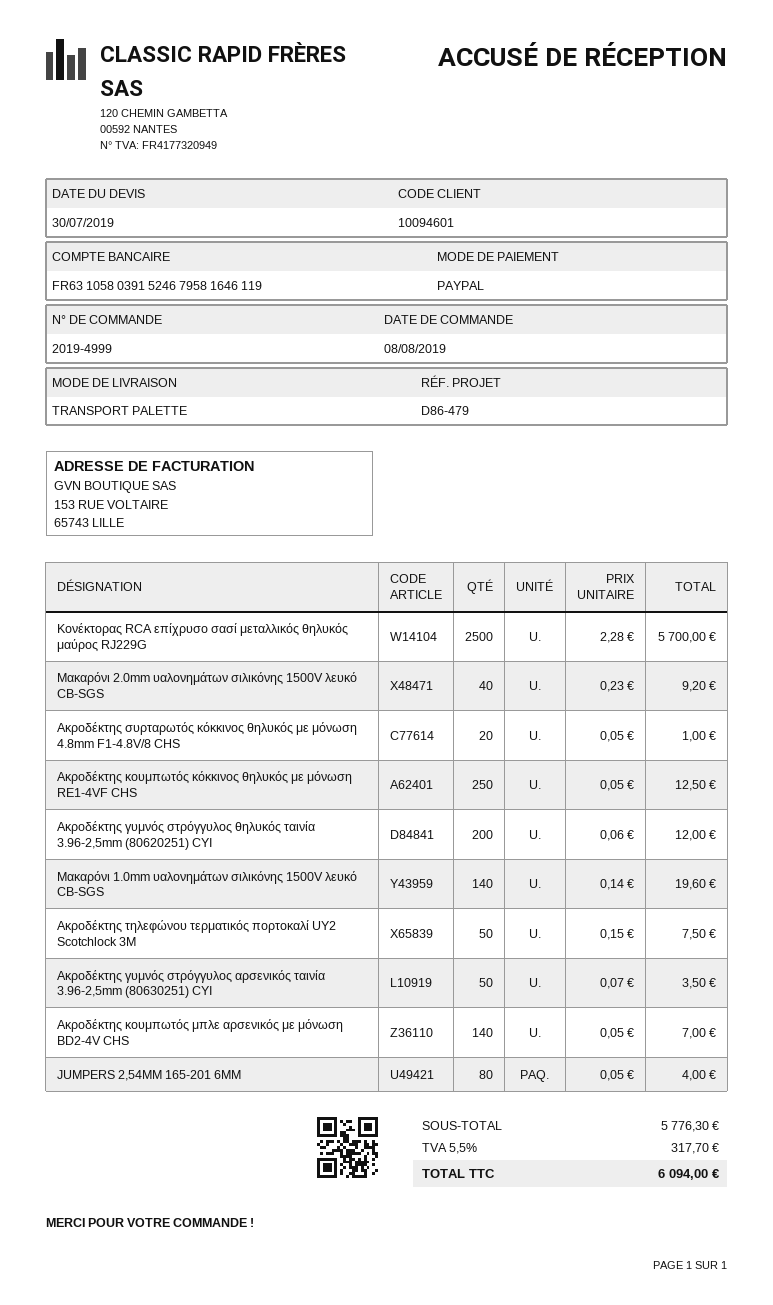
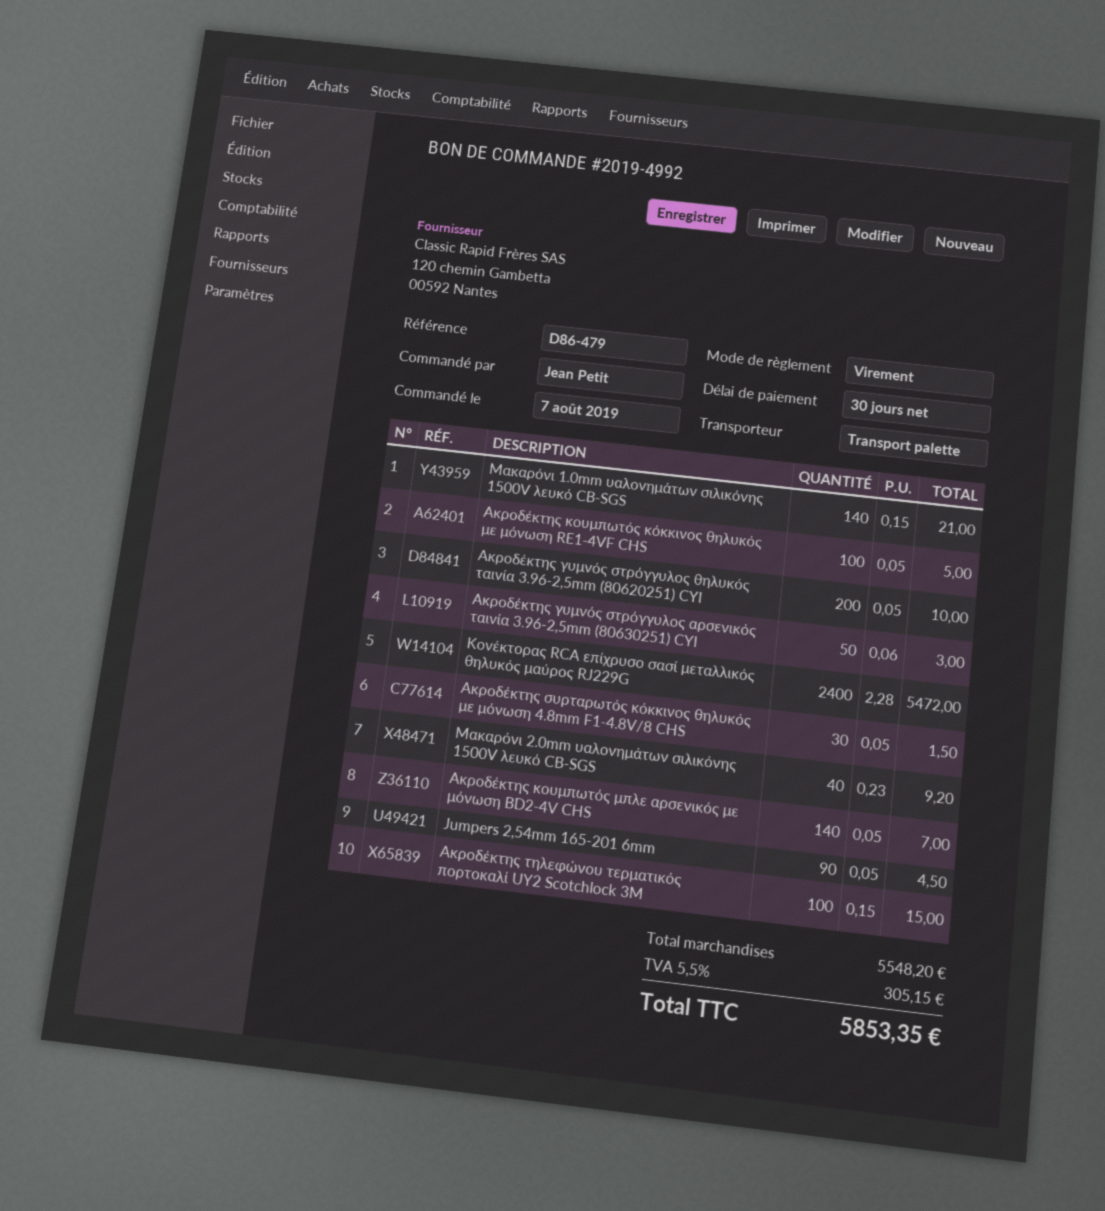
order number: 2019-4999 -> 2019-4992
order date: 2019-08-08 -> 2019-08-07
payment method: PayPal -> bank transfer
Κονέκτορας RCA επίχρυσο σασί μεταλλικός θηλυκός μαύρος RJ229G: 2500 x 2.28 = 5700.00 -> 2400 x 2.28 = 5472.00
Ακροδέκτης συρταρωτός κόκκινος θηλυκός με μόνωση 4.8mm F1-4.8V/8 CHS: 20 x 0.05 = 1.00 -> 30 x 0.05 = 1.50
Ακροδέκτης κουμπωτός κόκκινος θηλυκός με μόνωση RE1-4VF CHS: 250 x 0.05 = 12.50 -> 100 x 0.05 = 5.00
Ακροδέκτης γυμνός στρόγγυλος θηλυκός ταινία 3.96-2,5mm (80620251) CYI: 200 x 0.06 = 12.00 -> 200 x 0.05 = 10.00
Μακαρόνι 1.0mm υαλονημάτων σιλικόνης 1500V λευκό CB-SGS: 140 x 0.14 = 19.60 -> 140 x 0.15 = 21.00
Ακροδέκτης τηλεφώνου τερματικός πορτοκαλί UY2 Scotchlock 3M: 50 x 0.15 = 7.50 -> 100 x 0.15 = 15.00
Ακροδέκτης γυμνός στρόγγυλος αρσενικός ταινία 3.96-2,5mm (80630251) CYI: 50 x 0.07 = 3.50 -> 50 x 0.06 = 3.00
JUMPERS 2,54MM 165-201 6MM: 80 x 0.05 = 4.00 -> 90 x 0.05 = 4.50
subtotal: 5776.30 -> 5548.20
tax: 5.5% = 317.70 -> 5.5% = 305.15
total: 6094.00 -> 5853.35

